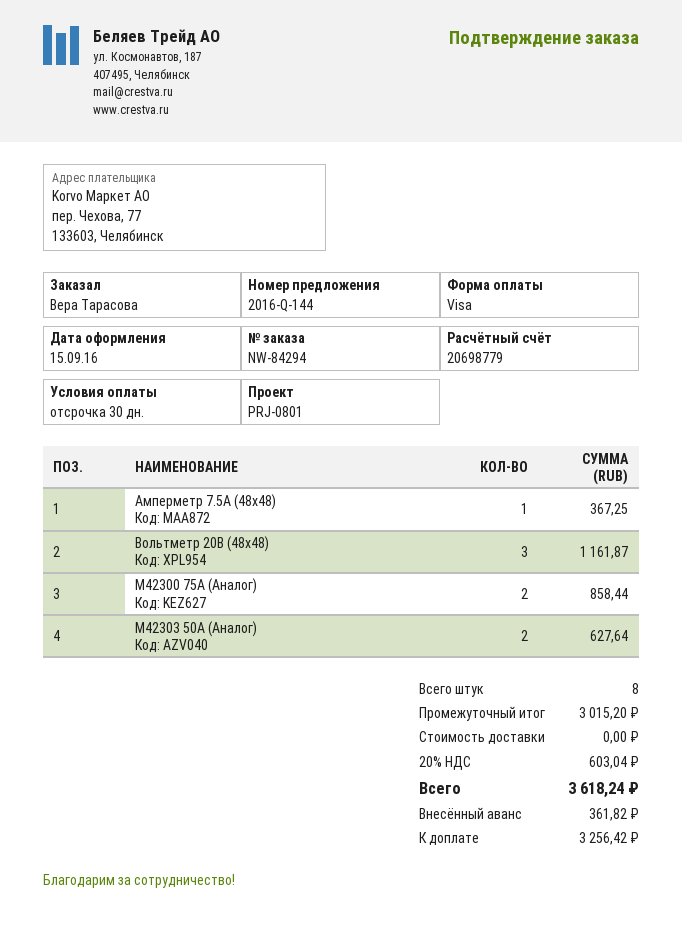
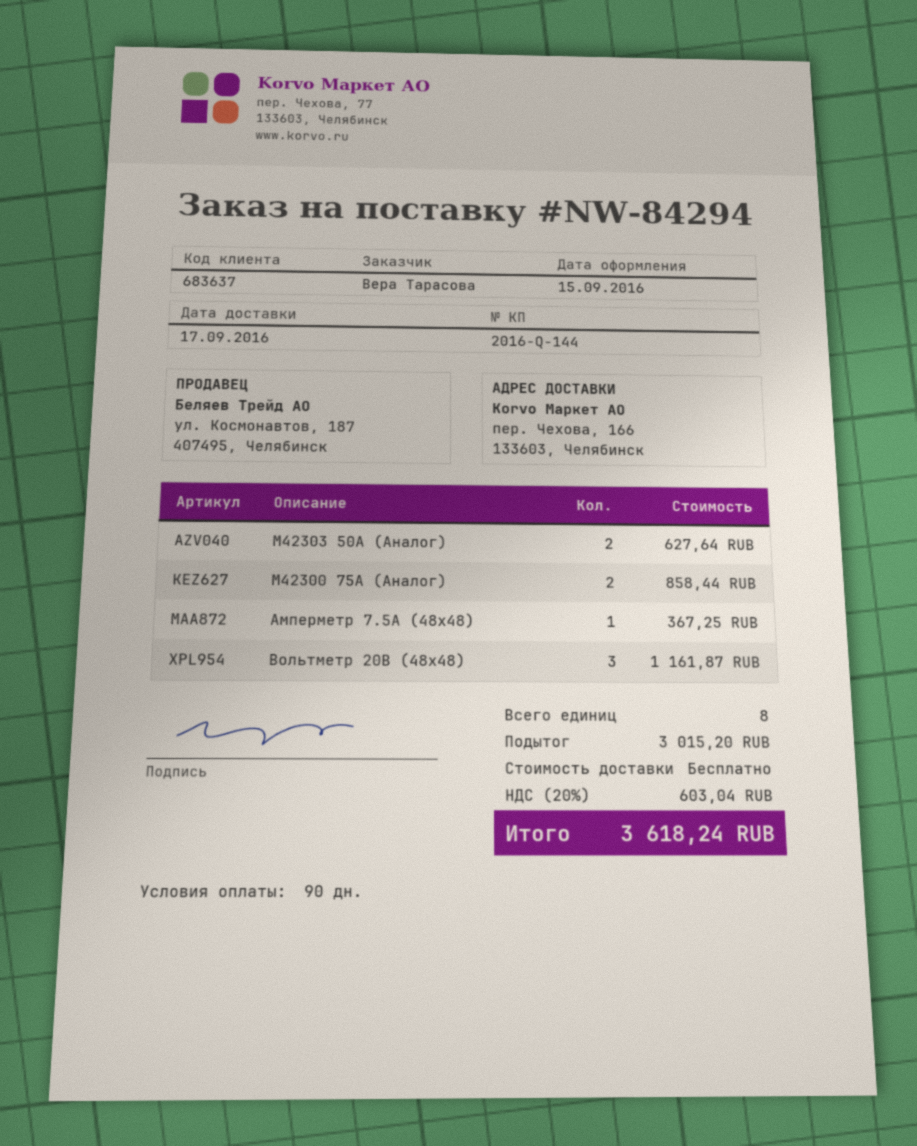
payment terms: 30 days -> 90 days

